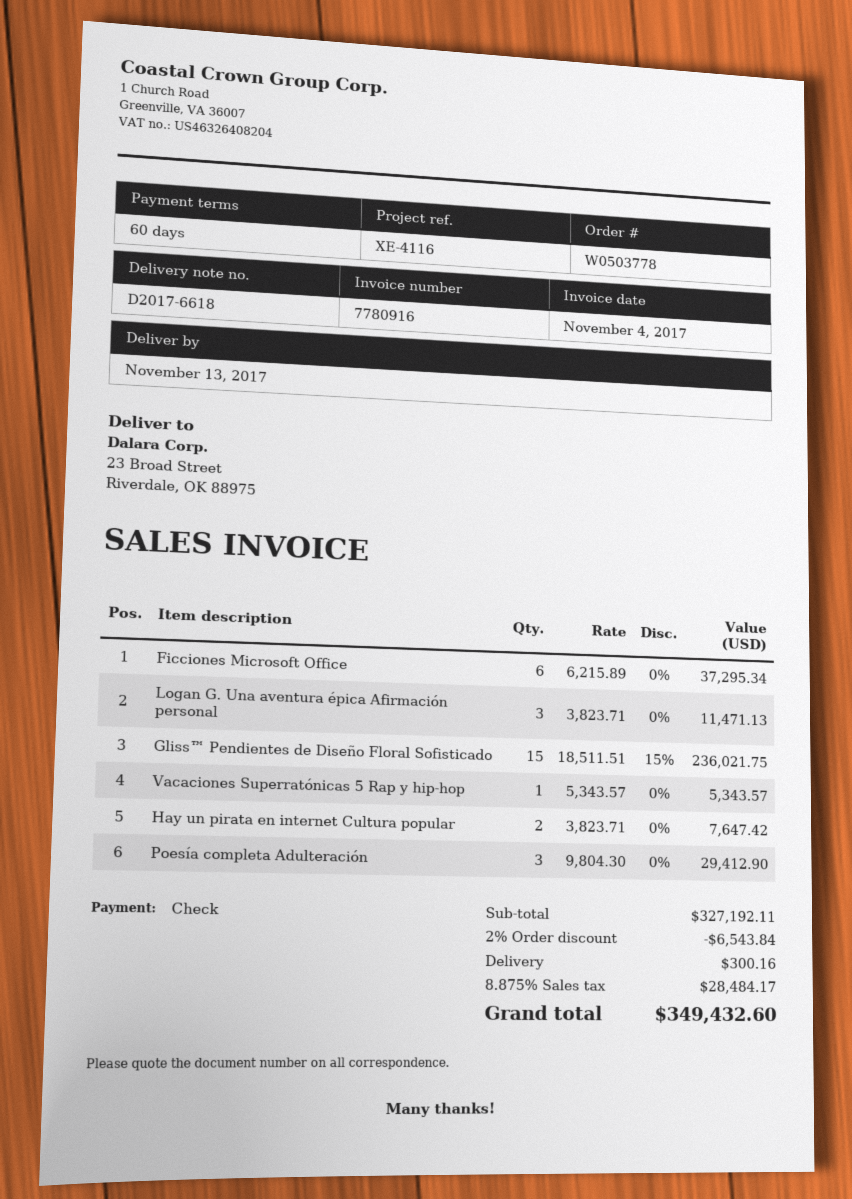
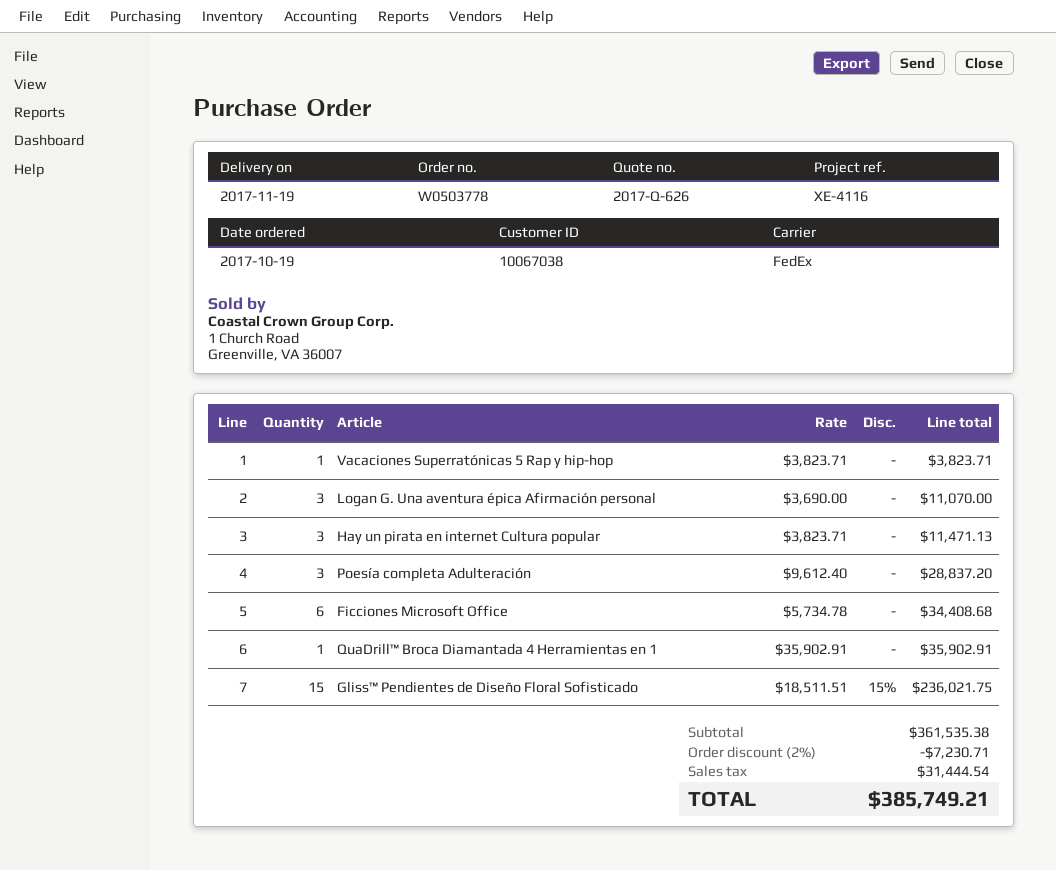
delivery date: 2017-11-13 -> 2017-11-19
Ficciones Microsoft Office: 6 x 6215.89 = 37295.34 -> 6 x 5734.78 = 34408.68
Logan G. Una aventura épica Afirmación personal: 3 x 3823.71 = 11471.13 -> 3 x 3690.00 = 11070.00
Vacaciones Superratónicas 5 Rap y hip-hop: 1 x 5343.57 = 5343.57 -> 1 x 3823.71 = 3823.71
Hay un pirata en internet Cultura popular: 2 x 3823.71 = 7647.42 -> 3 x 3823.71 = 11471.13
Poesía completa Adulteración: 3 x 9804.30 = 29412.90 -> 3 x 9612.40 = 28837.20
QuaDrill™ Broca Diamantada 4 Herramientas en 1: none -> 1 x 35902.91 = 35902.91
subtotal: 327192.11 -> 361535.38
discount: 2% = 6543.84 -> 2% = 7230.71
shipping: 300.16 -> none
tax: 28484.17 -> 31444.54
total: 349432.60 -> 385749.21

